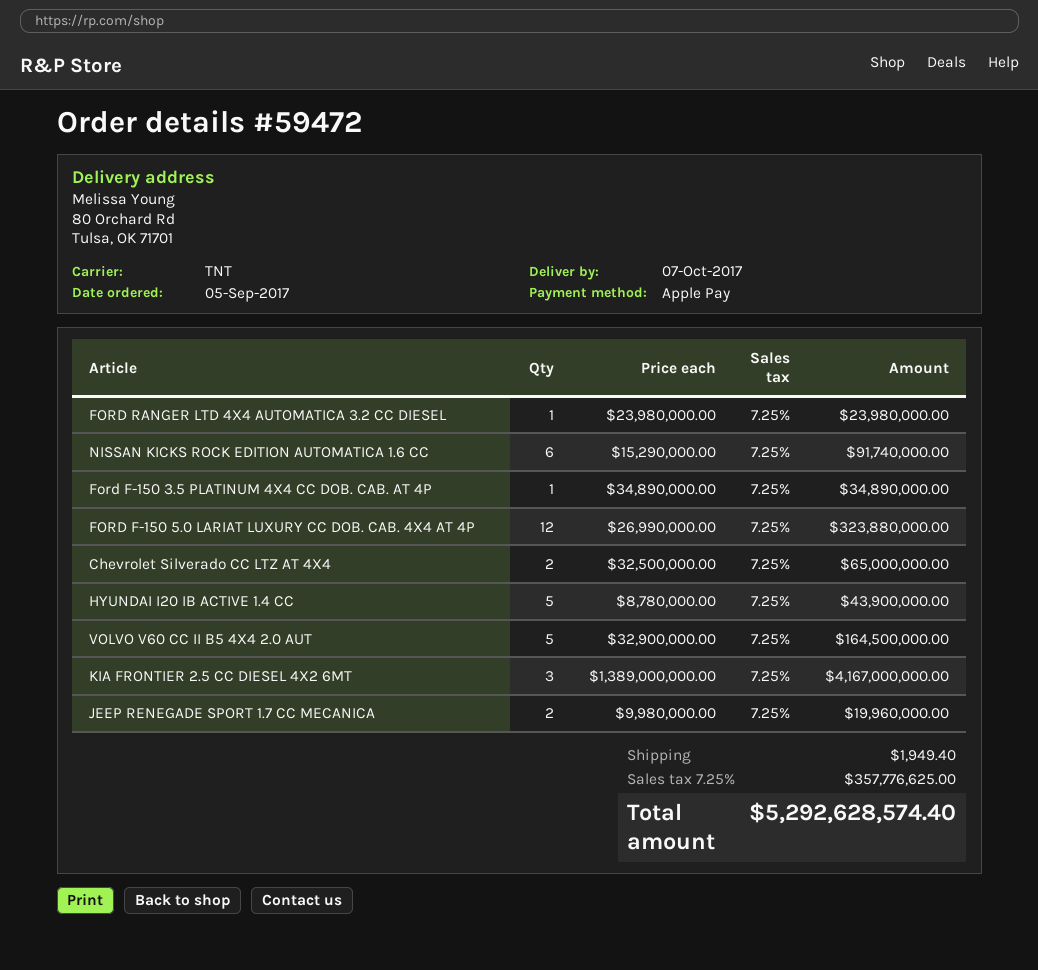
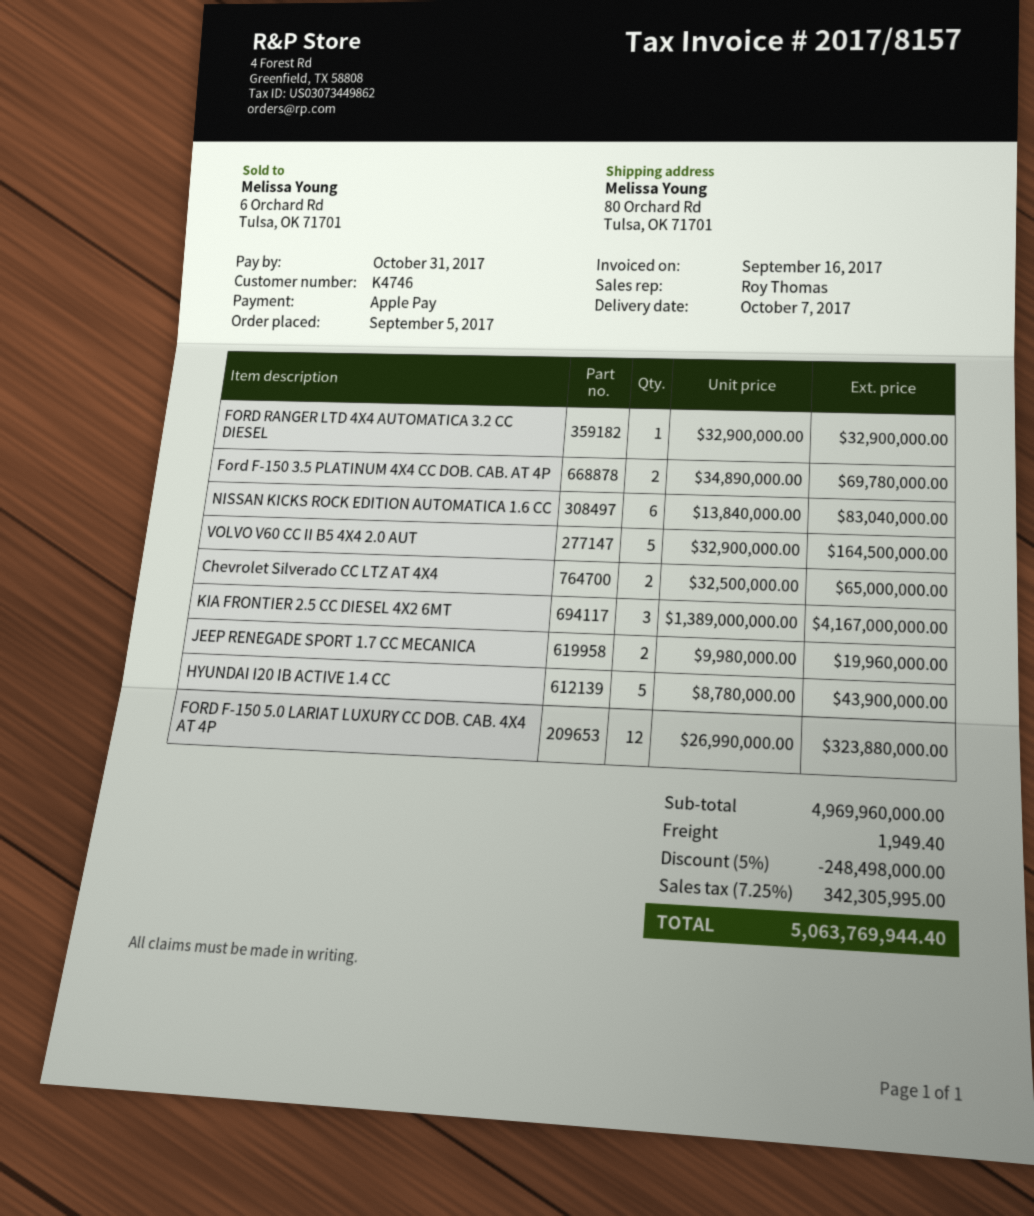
FORD RANGER LTD 4X4 AUTOMATICA 3.2 CC DIESEL: 1 x 23980000.00 = 23980000.00 -> 1 x 32900000.00 = 32900000.00
NISSAN KICKS ROCK EDITION AUTOMATICA 1.6 CC: 6 x 15290000.00 = 91740000.00 -> 6 x 13840000.00 = 83040000.00
Ford F-150 3.5 PLATINUM 4X4 CC DOB. CAB. AT 4P: 1 x 34890000.00 = 34890000.00 -> 2 x 34890000.00 = 69780000.00
discount: none -> 5% = 248498000.00
tax: 7.25% = 357776625.00 -> 7.25% = 342305995.00
total: 5292628574.40 -> 5063769944.40

